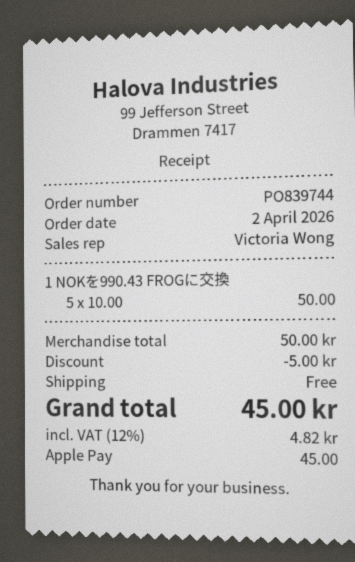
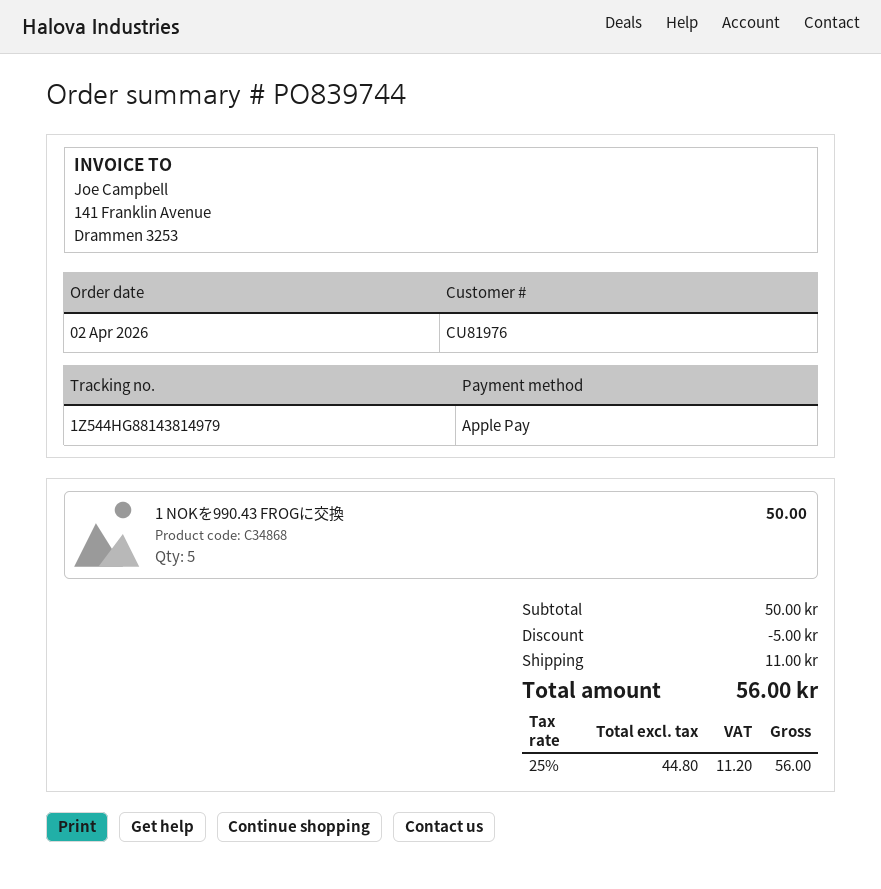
shipping: 0.00 -> 11.00
tax: 12% = 4.82 -> 25% = 11.20
total: 45.00 -> 56.00

